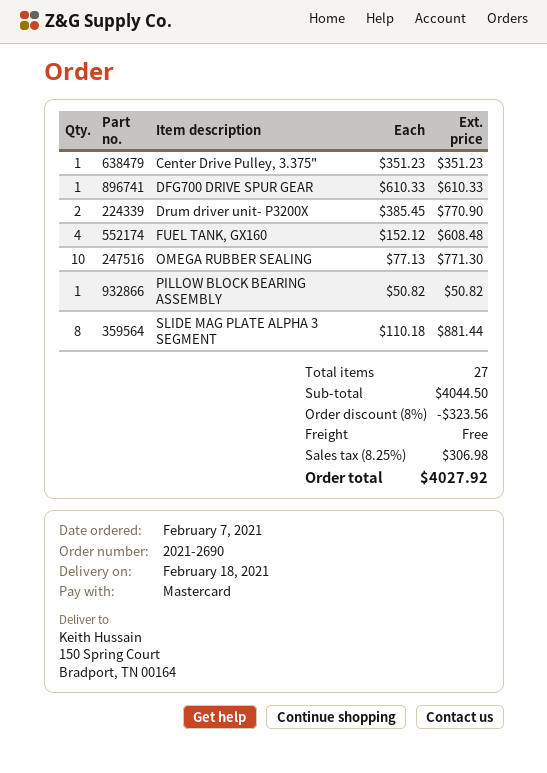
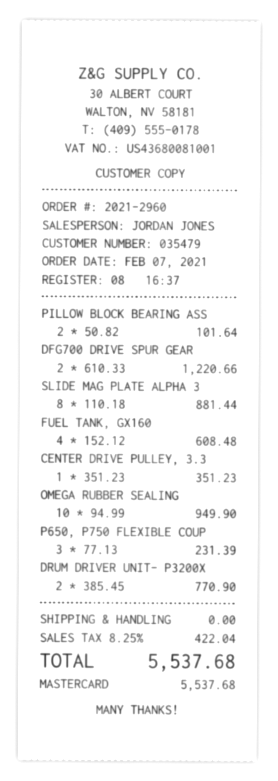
order number: 2021-2690 -> 2021-2960
DFG700 DRIVE SPUR GEAR: 1 x 610.33 = 610.33 -> 2 x 610.33 = 1220.66
OMEGA RUBBER SEALING: 10 x 77.13 = 771.30 -> 10 x 94.99 = 949.90
PILLOW BLOCK BEARING ASSEMBLY: 1 x 50.82 = 50.82 -> 2 x 50.82 = 101.64
P650, P750 FLEXIBLE COUP: none -> 3 x 77.13 = 231.39
discount: 8% = 323.56 -> none
tax: 8.25% = 306.98 -> 8.25% = 422.04
total: 4027.92 -> 5537.68

